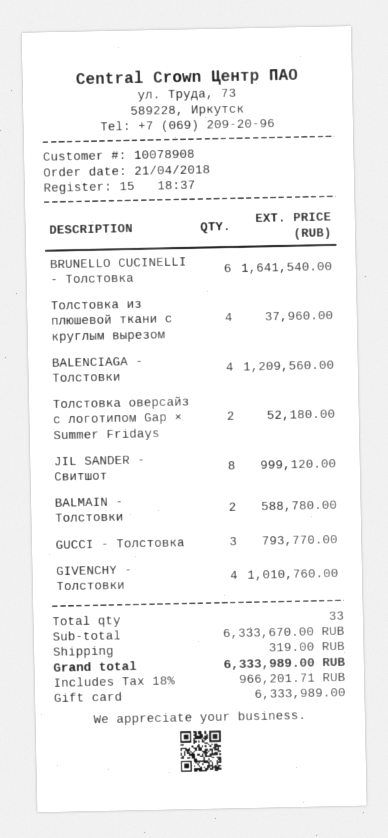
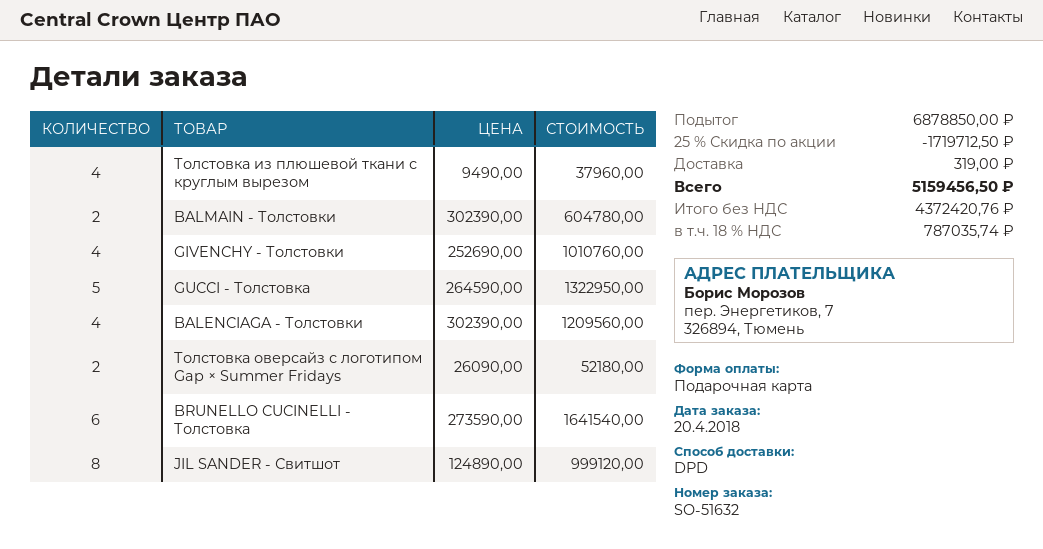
order date: 2018-04-21 -> 2018-04-20
BALMAIN - Толстовки: 2 for 588780.00 -> 2 for 604780.00
GUCCI - Толстовка: 3 for 793770.00 -> 5 for 1322950.00
subtotal: 6333670.00 -> 6878850.00
discount: none -> 25% = 1719712.50
tax: 18% = 966201.71 -> 18% = 787035.74
total: 6333989.00 -> 5159456.50

